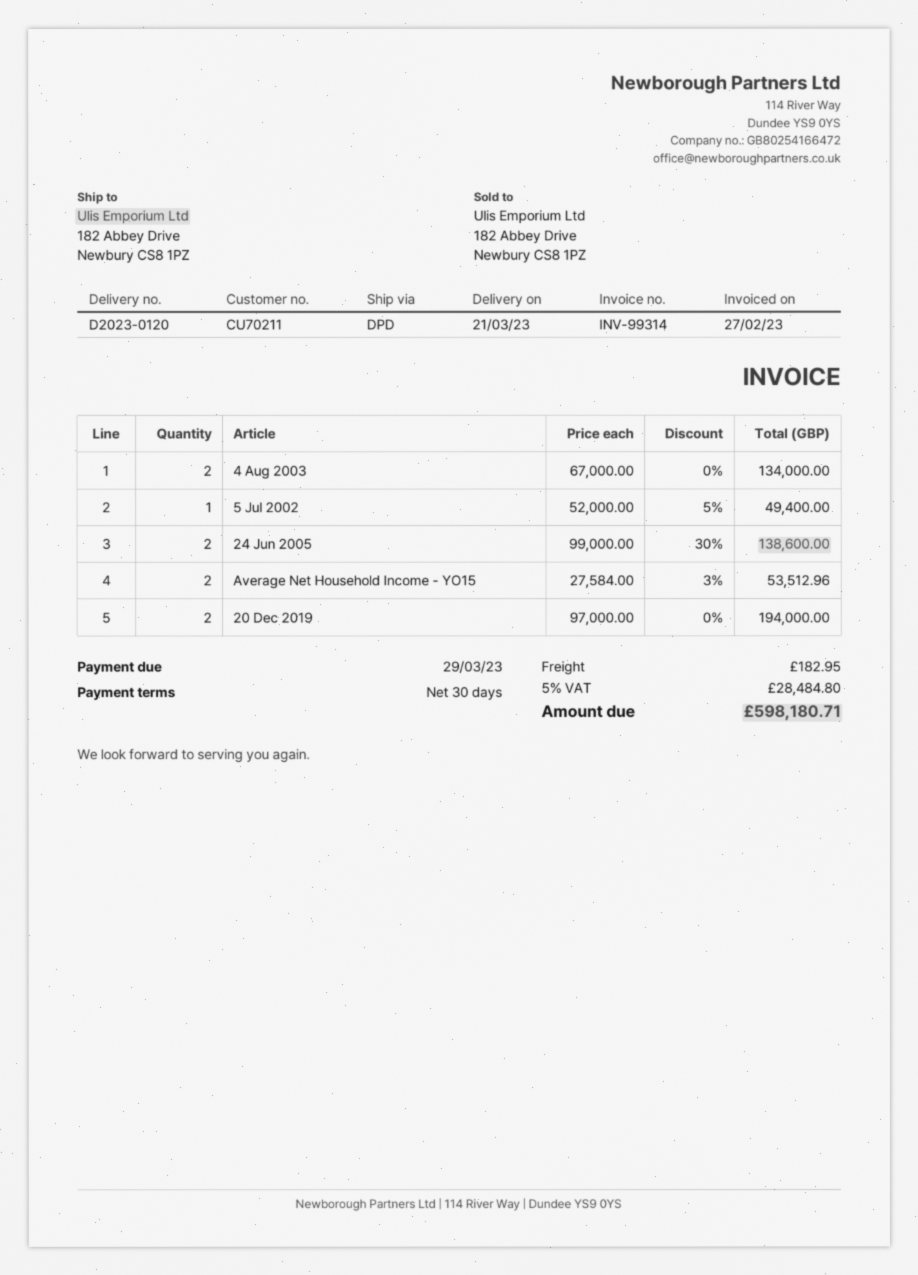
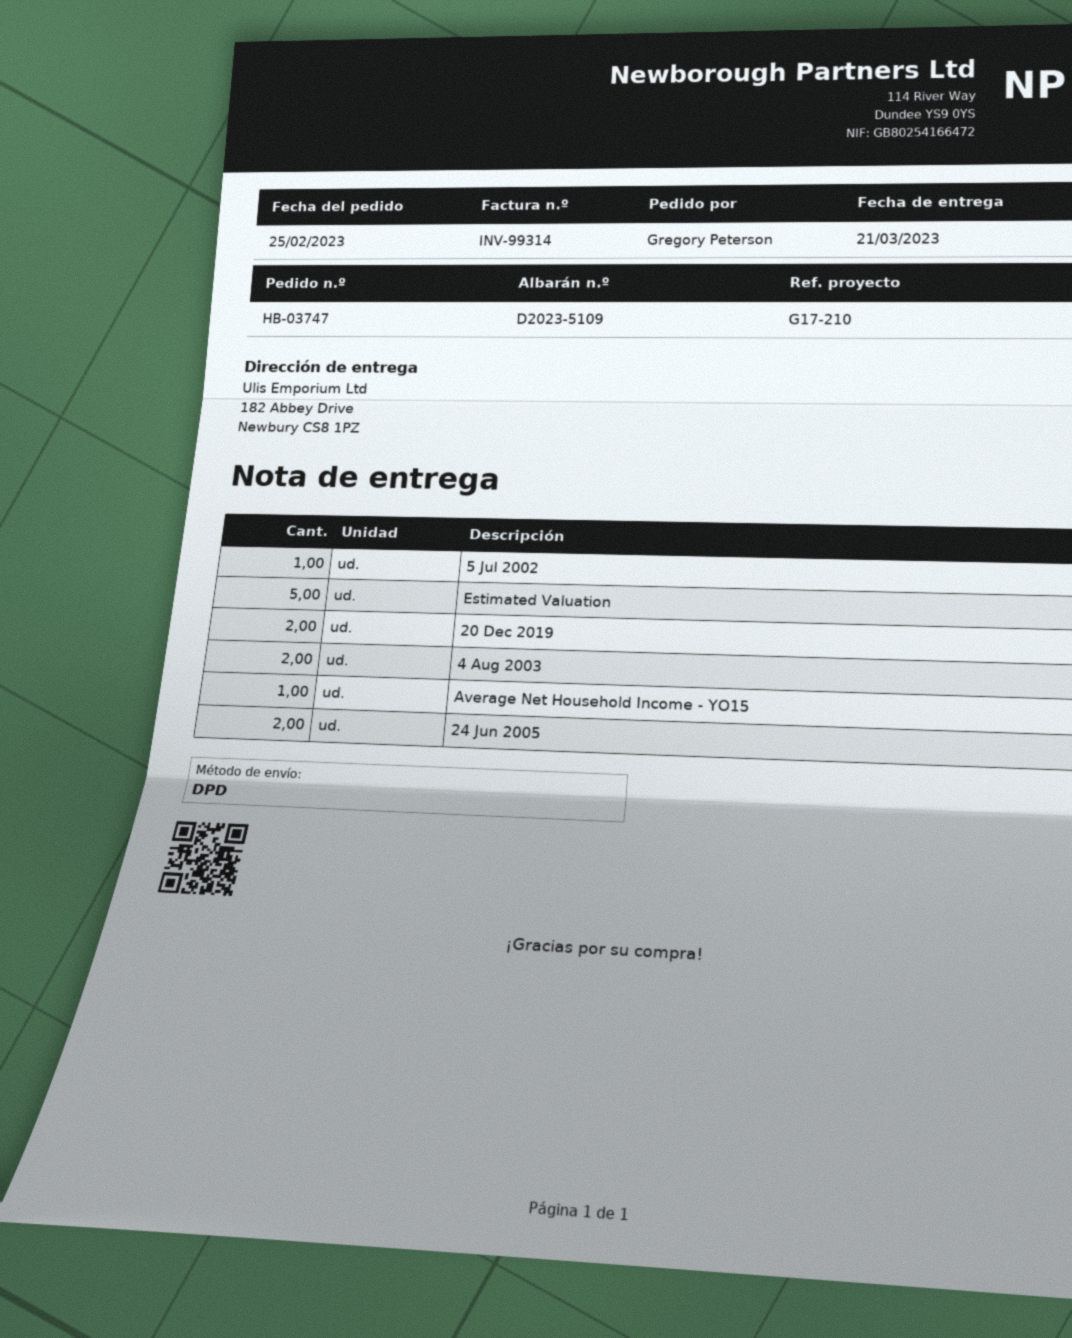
delivery note number: D2023-0120 -> D2023-5109
Average Net Household Income - YO15: 2 -> 1
Estimated Valuation: none -> 5

